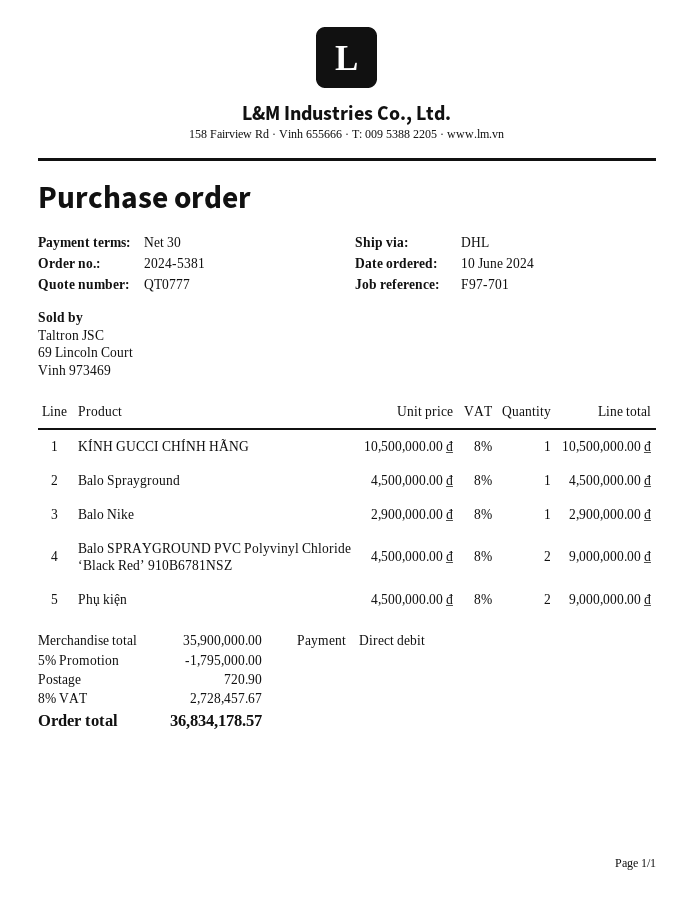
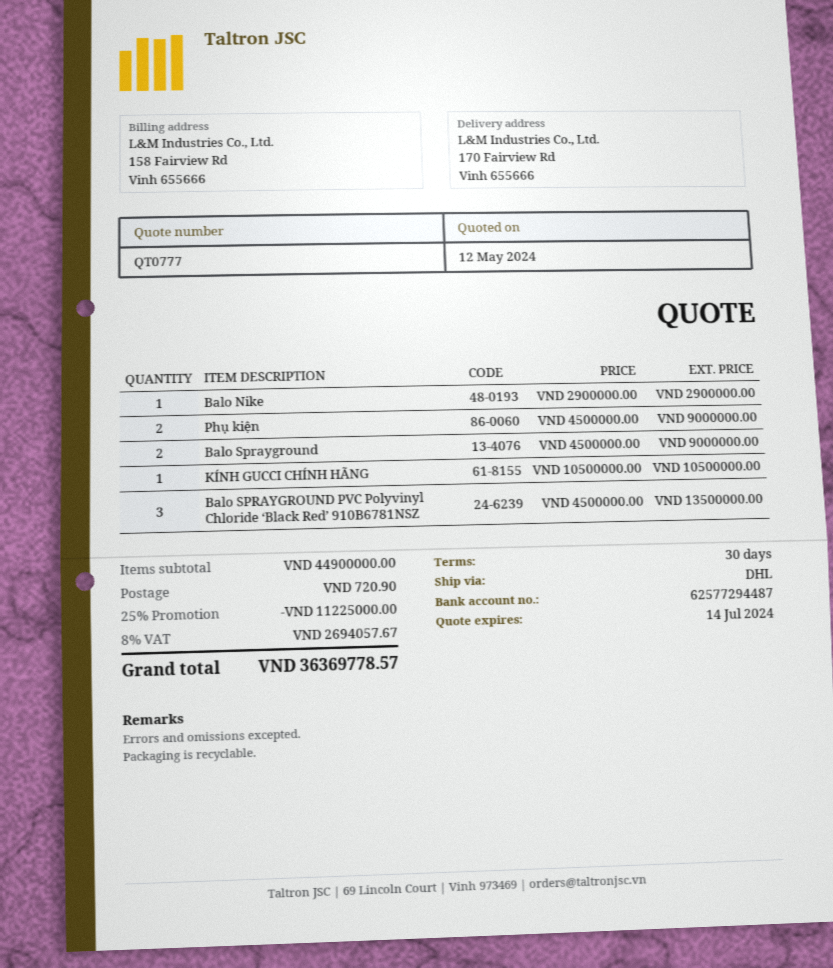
Balo Sprayground: 1 x 4500000.00 = 4500000.00 -> 2 x 4500000.00 = 9000000.00
Balo SPRAYGROUND PVC Polyvinyl Chloride ‘Black Red’ 910B6781NSZ: 2 x 4500000.00 = 9000000.00 -> 3 x 4500000.00 = 13500000.00
subtotal: 35900000.00 -> 44900000.00
discount: 5% = 1795000.00 -> 25% = 11225000.00
tax: 8% = 2728457.67 -> 8% = 2694057.67
total: 36834178.57 -> 36369778.57

